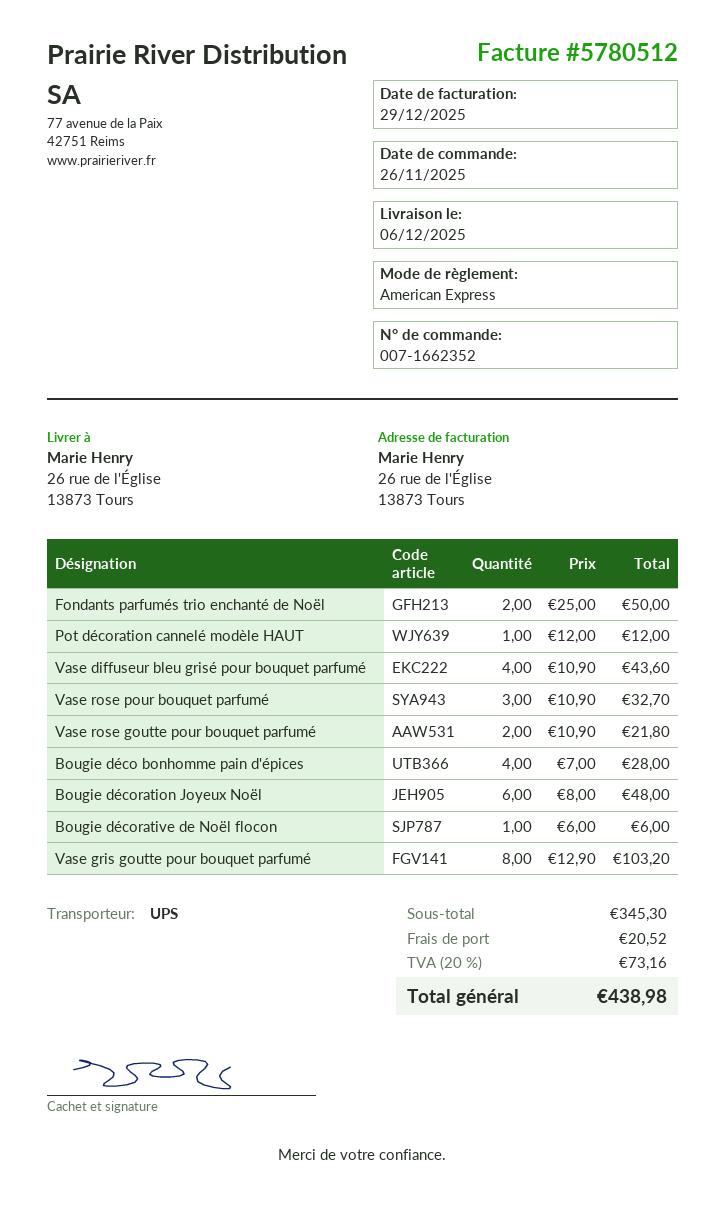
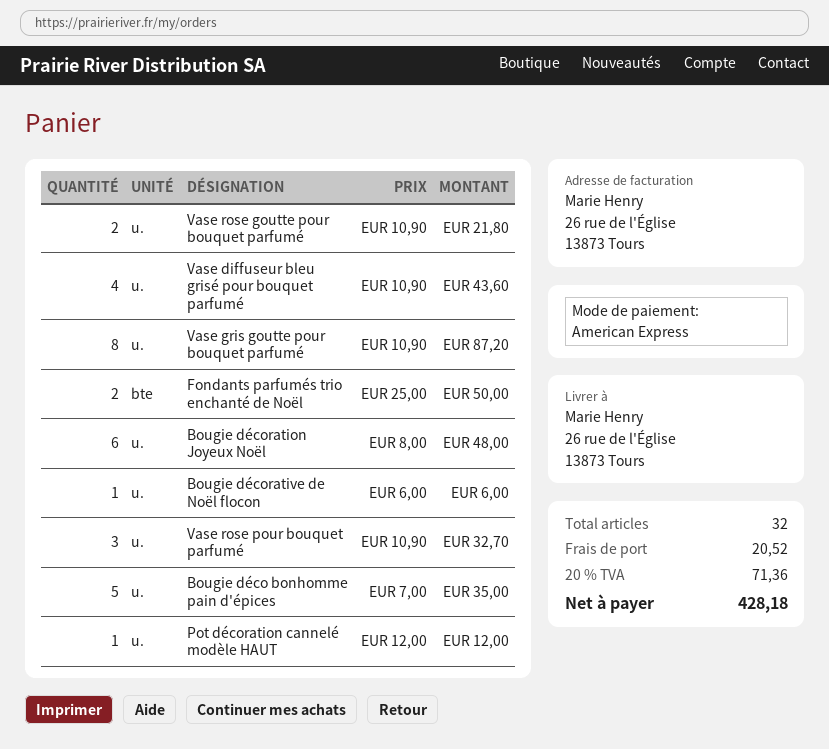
Bougie déco bonhomme pain d'épices: 4 x 7.00 = 28.00 -> 5 x 7.00 = 35.00
Vase gris goutte pour bouquet parfumé: 8 x 12.90 = 103.20 -> 8 x 10.90 = 87.20
tax: 20% = 73.16 -> 20% = 71.36
total: 438.98 -> 428.18

